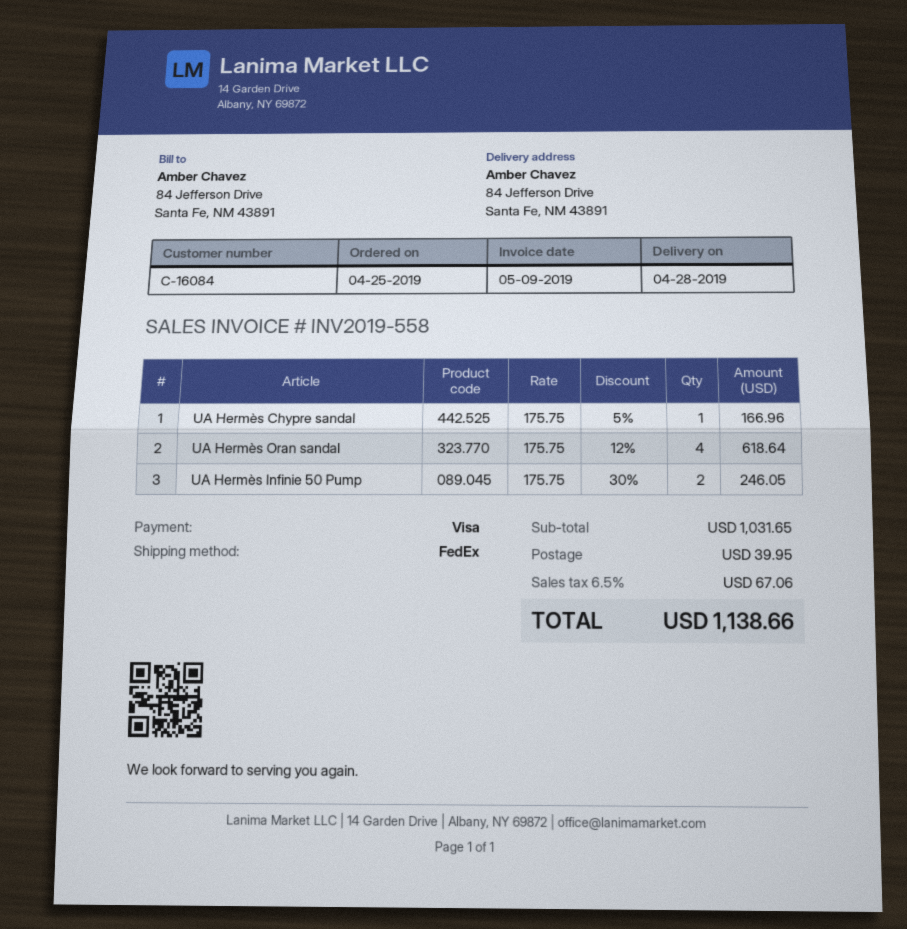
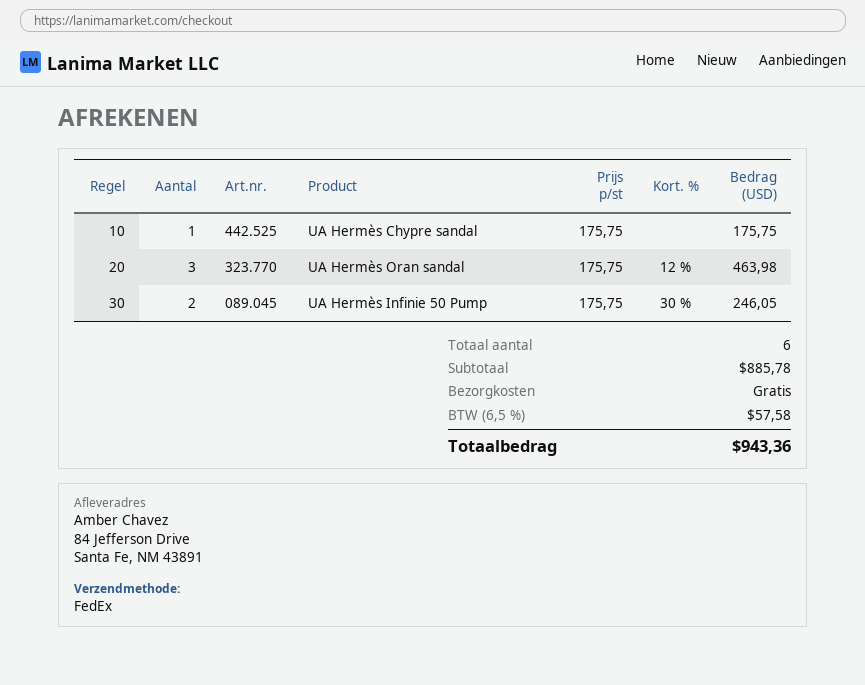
UA Hermès Chypre sandal: 1 x 175.75 - 5% = 166.96 -> 1 x 175.75 = 175.75
UA Hermès Oran sandal: 4 x 175.75 - 12% = 618.64 -> 3 x 175.75 - 12% = 463.98
subtotal: 1031.65 -> 885.78
shipping: 39.95 -> 0.00
tax: 6.5% = 67.06 -> 6.5% = 57.58
total: 1138.66 -> 943.36

